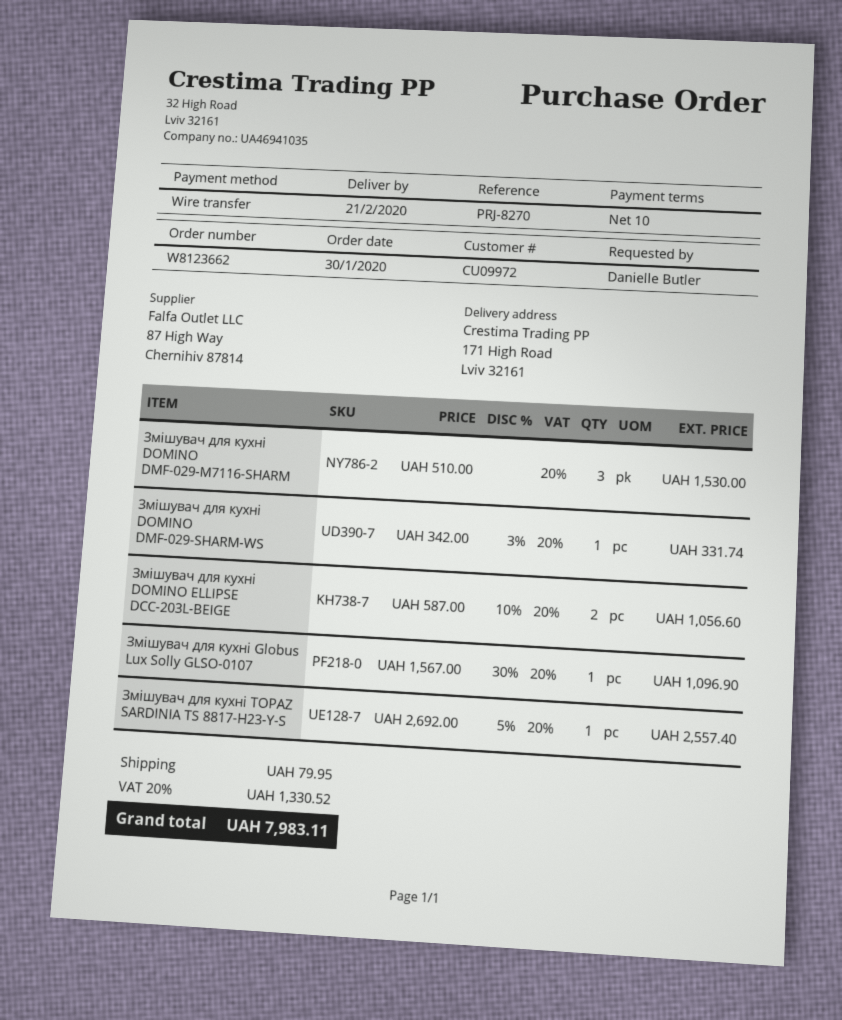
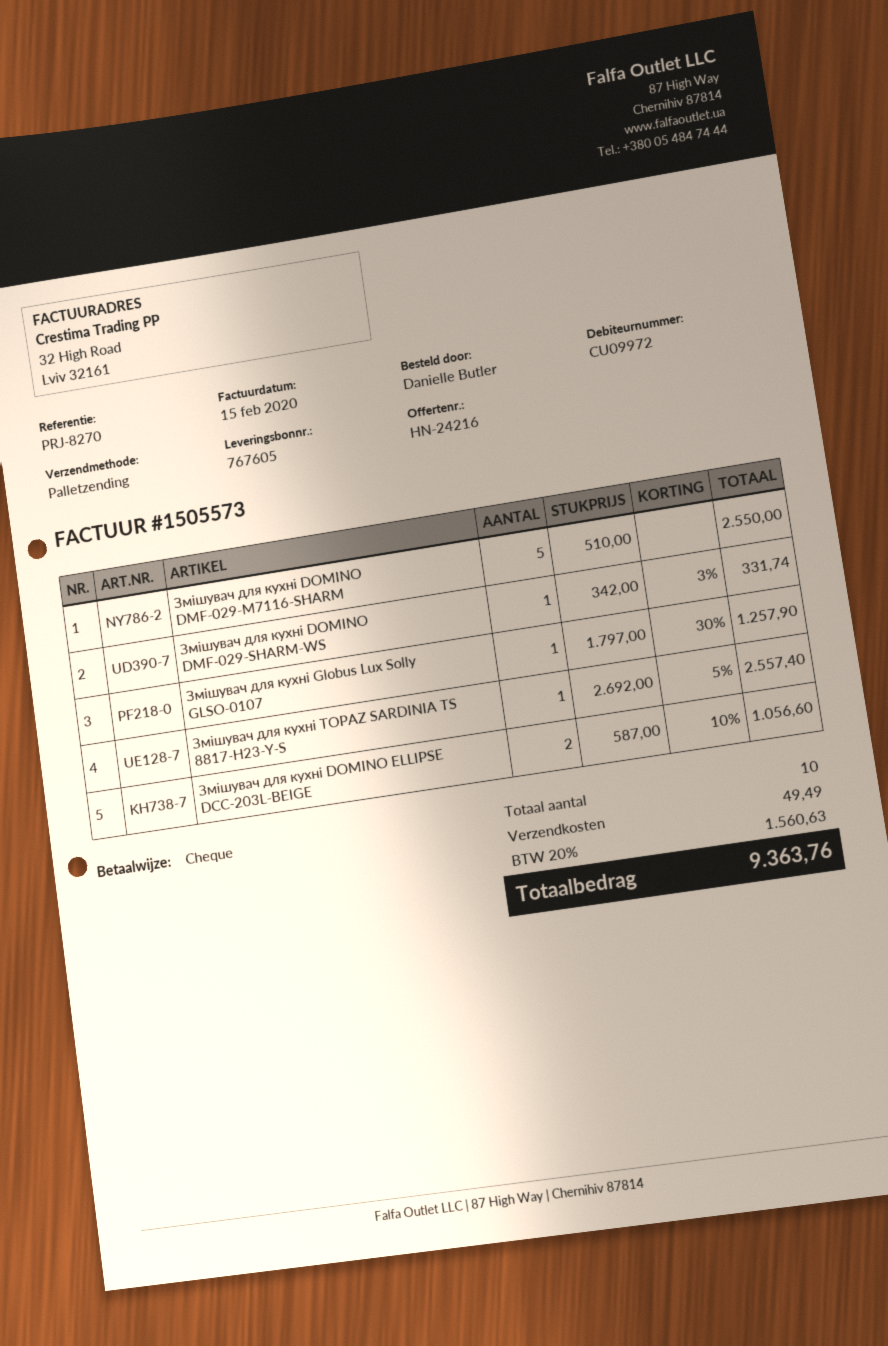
payment method: bank transfer -> cheque
Змішувач для кухні DOMINO DMF-029-M7116-SHARM: 3 x 510.00 = 1530.00 -> 5 x 510.00 = 2550.00
Змішувач для кухні Globus Lux Solly GLSO-0107: 1 x 1567.00 - 30% = 1096.90 -> 1 x 1797.00 - 30% = 1257.90
shipping: 79.95 -> 49.49
tax: 20% = 1330.52 -> 20% = 1560.63
total: 7983.11 -> 9363.76

